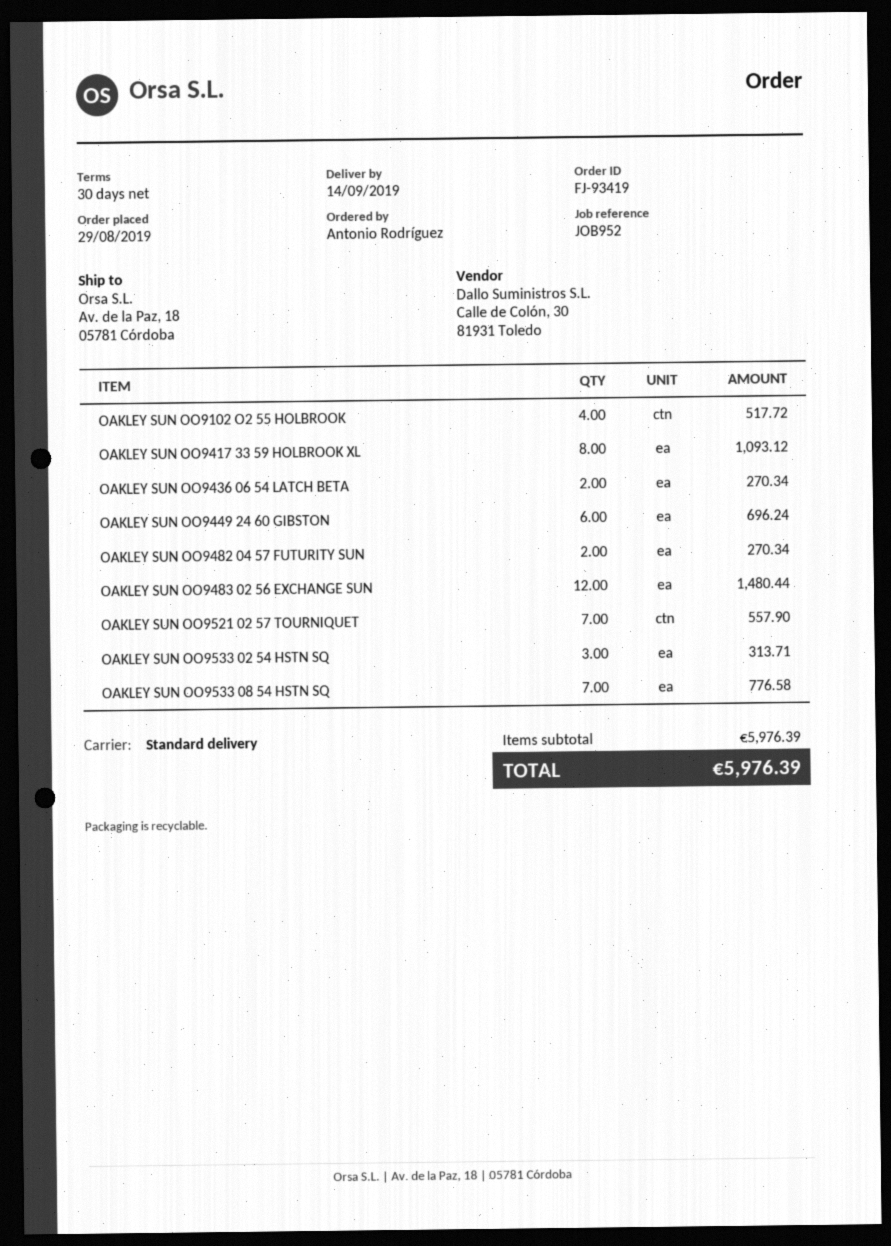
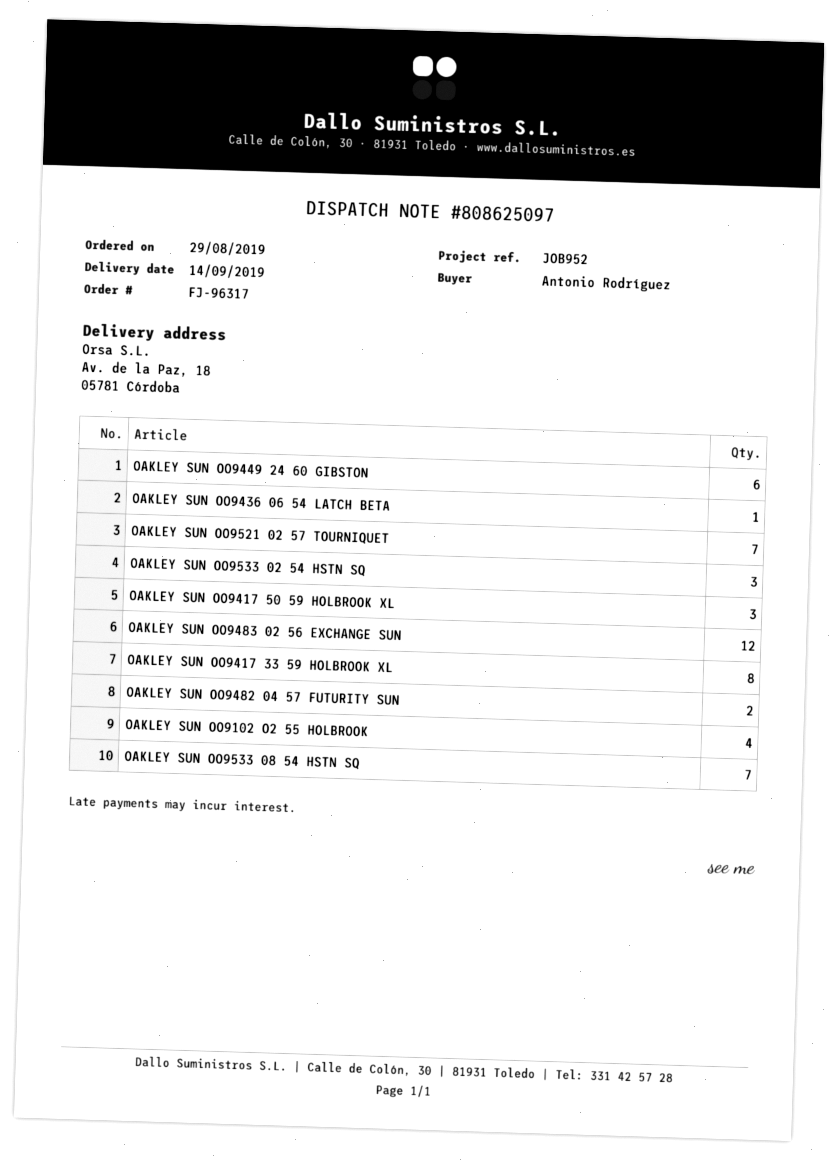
order number: FJ-93419 -> FJ-96317
OAKLEY SUN OO9436 06 54 LATCH BETA: 2 -> 1
OAKLEY SUN OO9417 50 59 HOLBROOK XL: none -> 3

